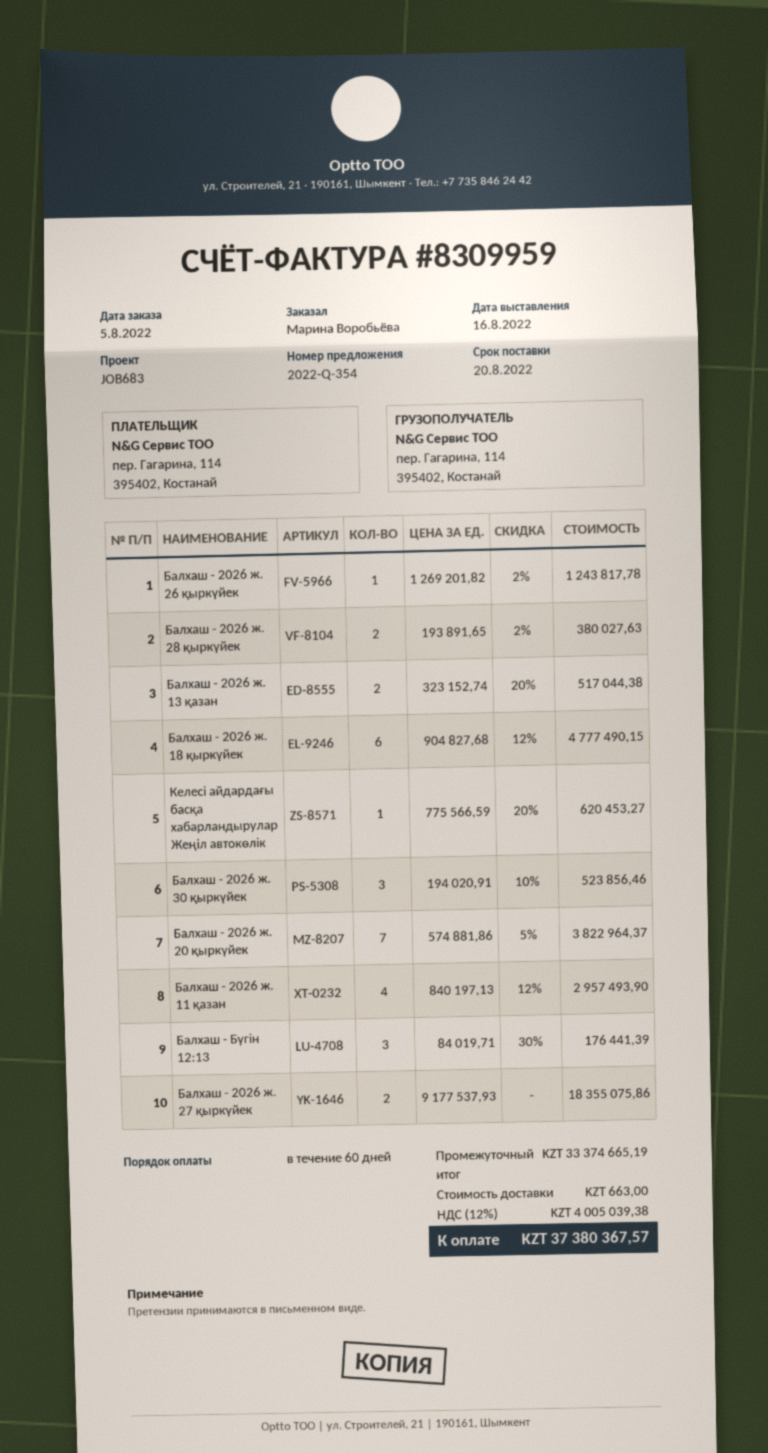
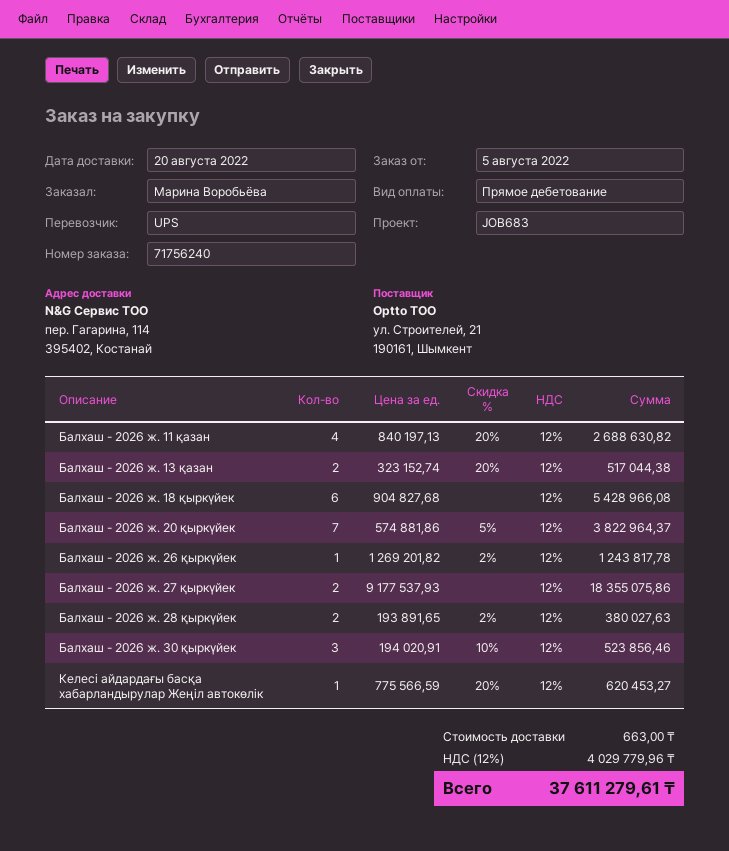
Балхаш - 2026 ж. 18 қыркүйек: 6 x 904827.68 - 12% = 4777490.15 -> 6 x 904827.68 = 5428966.08
Балхаш - 2026 ж. 11 қазан: 4 x 840197.13 - 12% = 2957493.90 -> 4 x 840197.13 - 20% = 2688630.82
Балхаш - Бүгін 12:13: 3 x 84019.71 - 30% = 176441.39 -> none
tax: 12% = 4005039.38 -> 12% = 4029779.96
total: 37380367.57 -> 37611279.61

